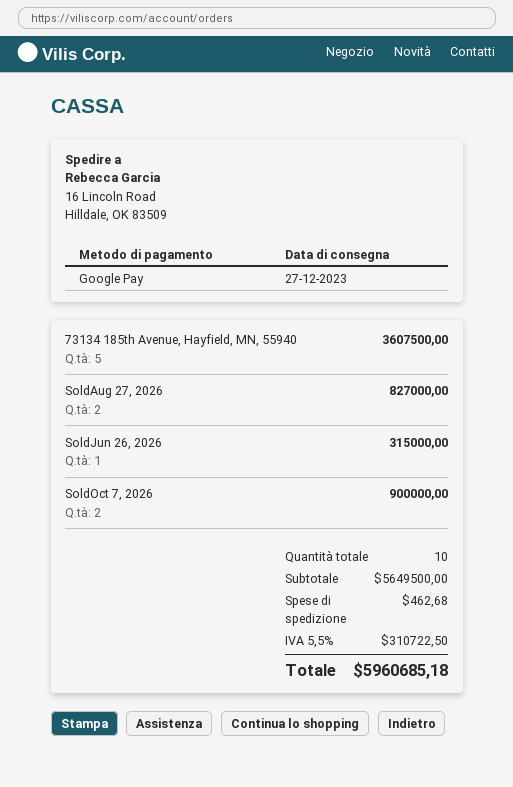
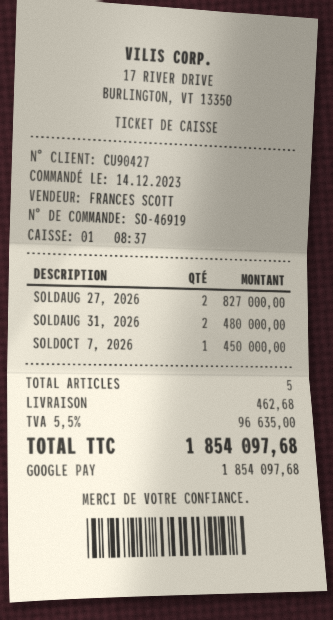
73134 185th Avenue, Hayfield, MN, 55940: 5 for 3607500.00 -> none
SoldJun 26, 2026: 1 for 315000.00 -> none
SoldOct 7, 2026: 2 for 900000.00 -> 1 for 450000.00
SOLDAUG 31, 2026: none -> 2 for 480000.00
total quantity: 10 -> 5
tax: 5.5% = 310722.50 -> 5.5% = 96635.00
total: 5960685.18 -> 1854097.68

